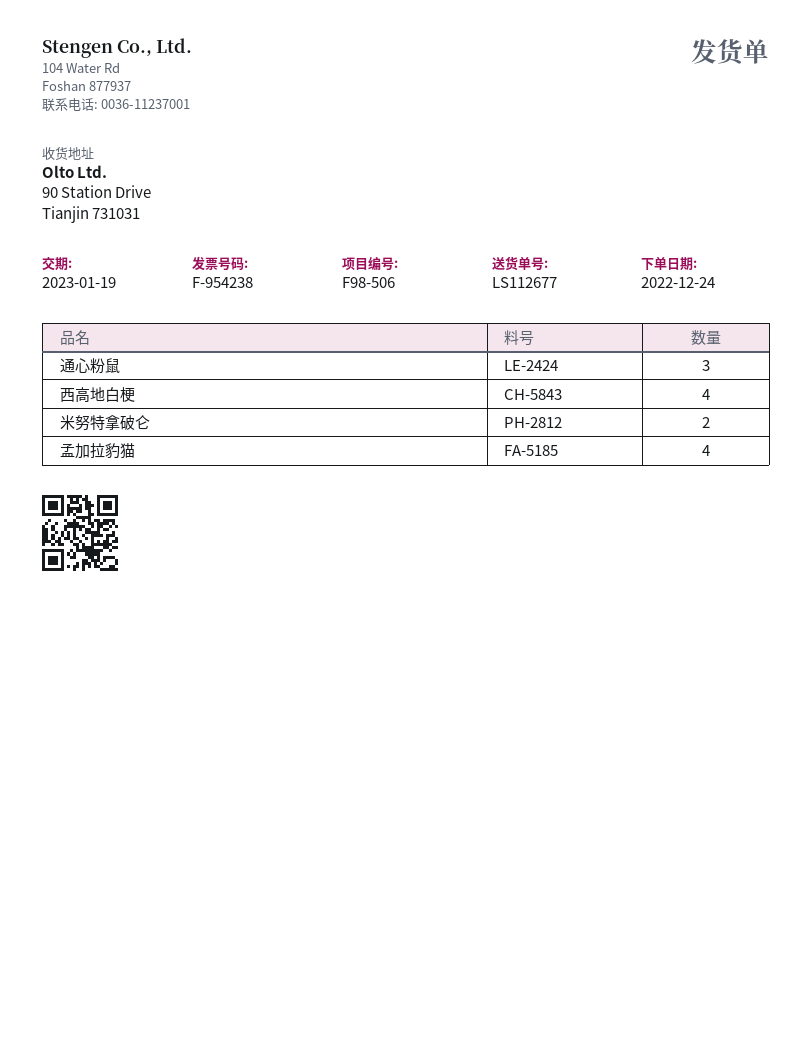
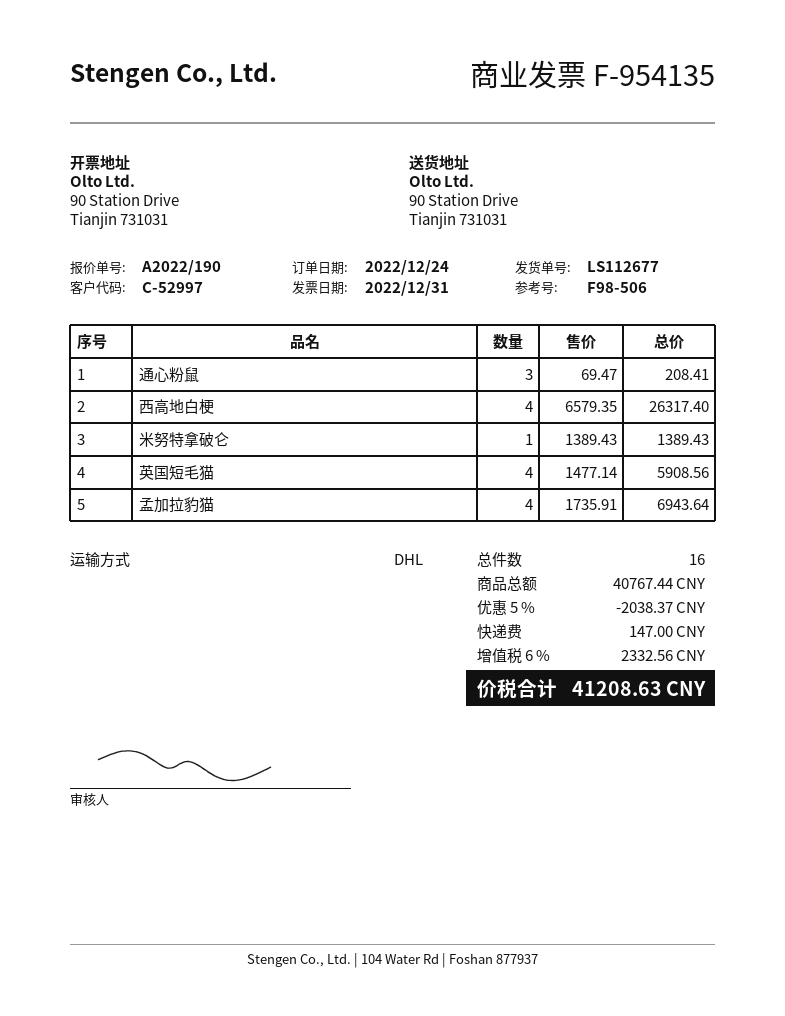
invoice number: F-954238 -> F-954135
米努特拿破仑: 2 -> 1
英国短毛猫: none -> 4

